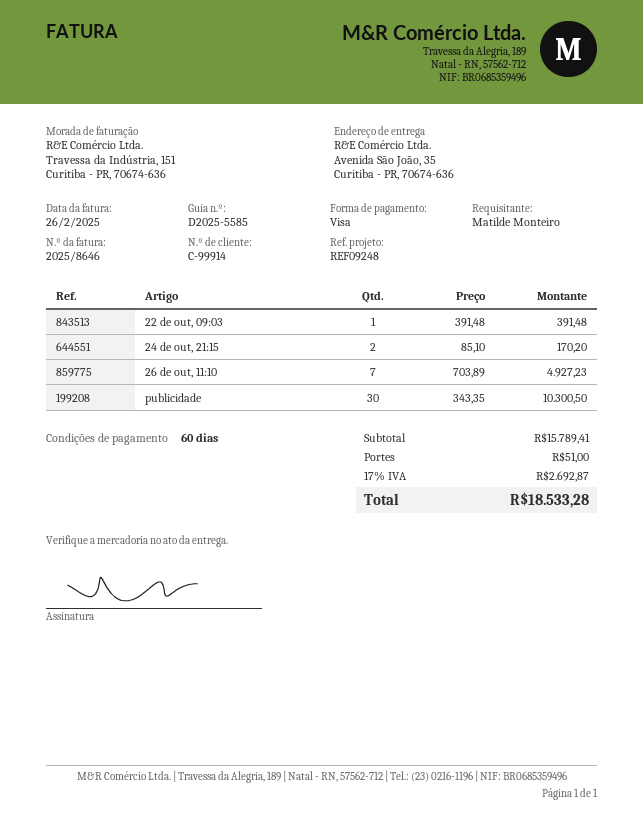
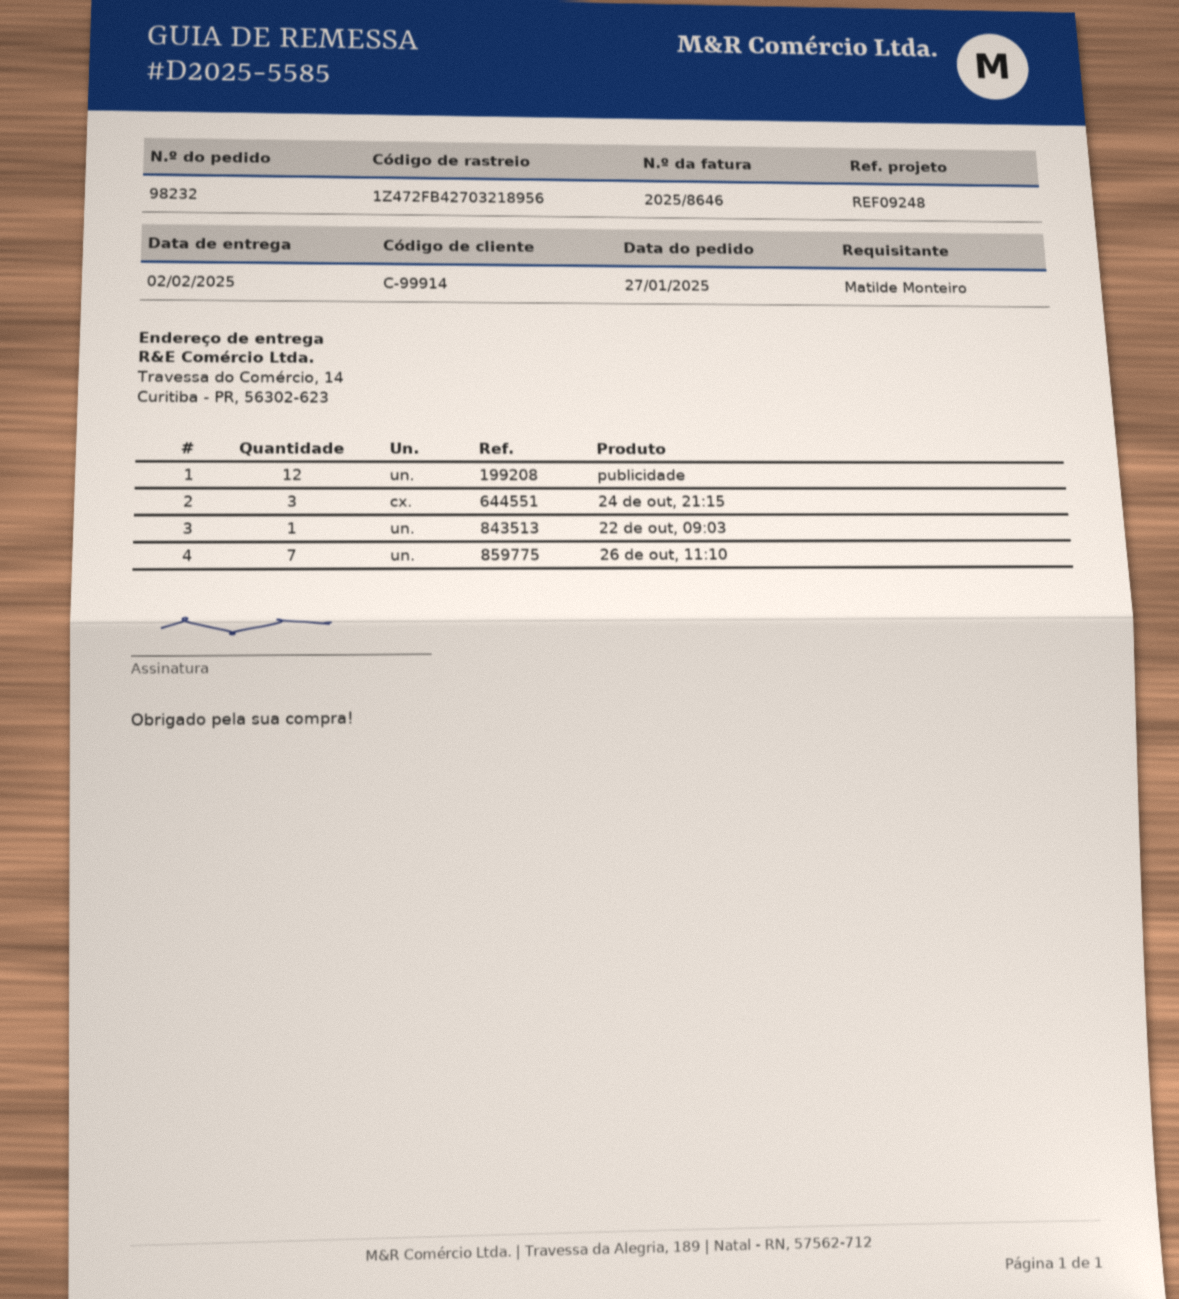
ship to: Avenida São João, 35, Curitiba - PR, 70674-636 -> Travessa do Comércio, 14, Curitiba - PR, 56302-623
24 de out, 21:15: 2 -> 3
publicidade: 30 -> 12

